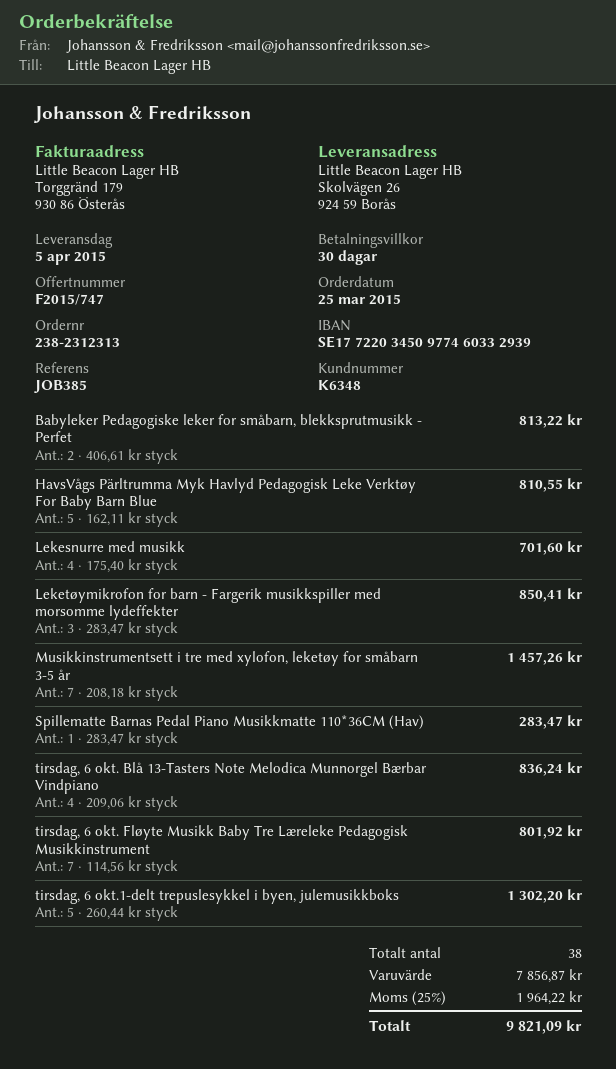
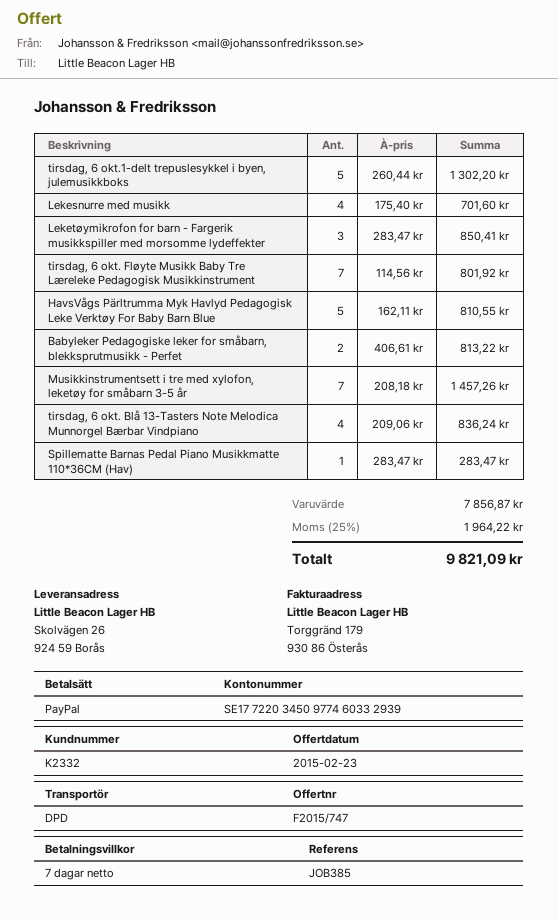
payment terms: 30 days -> 7 days
customer number: K6348 -> K2332

